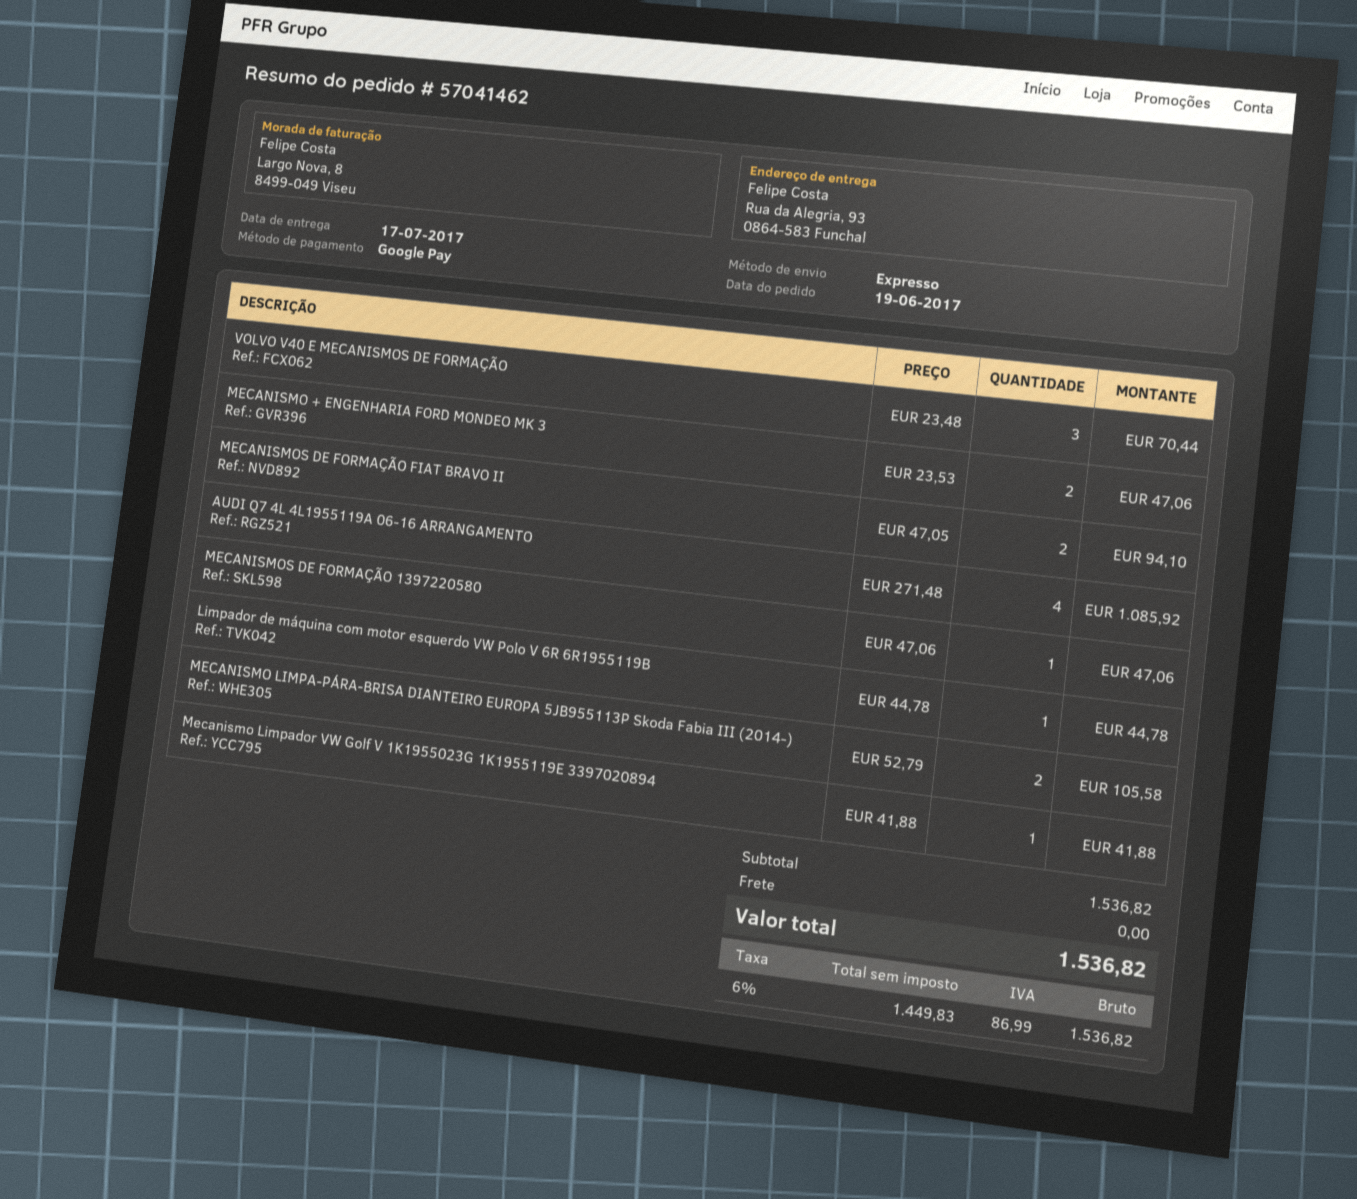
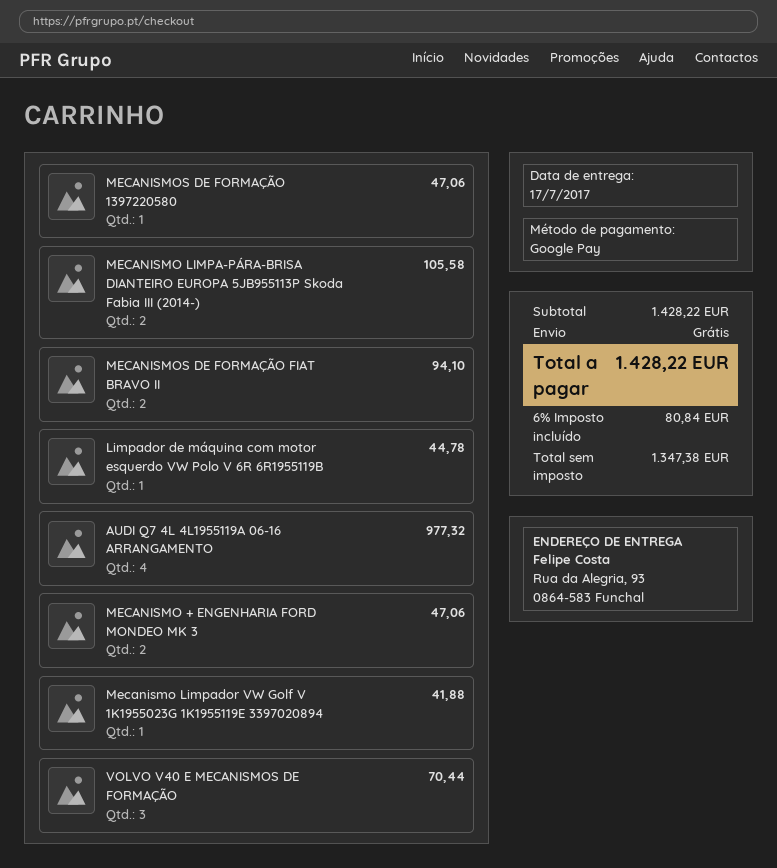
AUDI Q7 4L 4L1955119A 06-16 ARRANGAMENTO: 4 for 1085.92 -> 4 for 977.32
subtotal: 1536.82 -> 1428.22
net: 1449.83 -> 1347.38
tax: 6% = 86.99 -> 6% = 80.84
total: 1536.82 -> 1428.22

